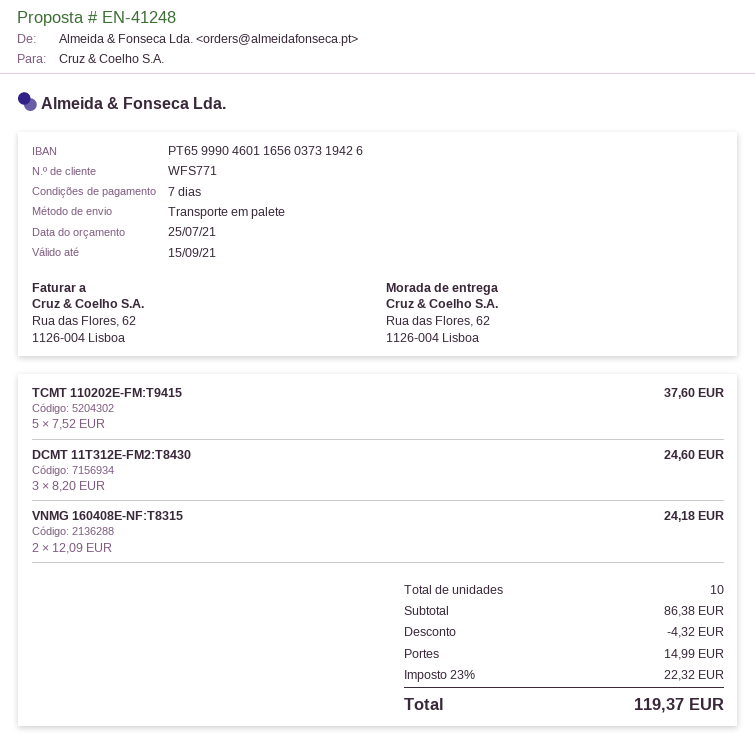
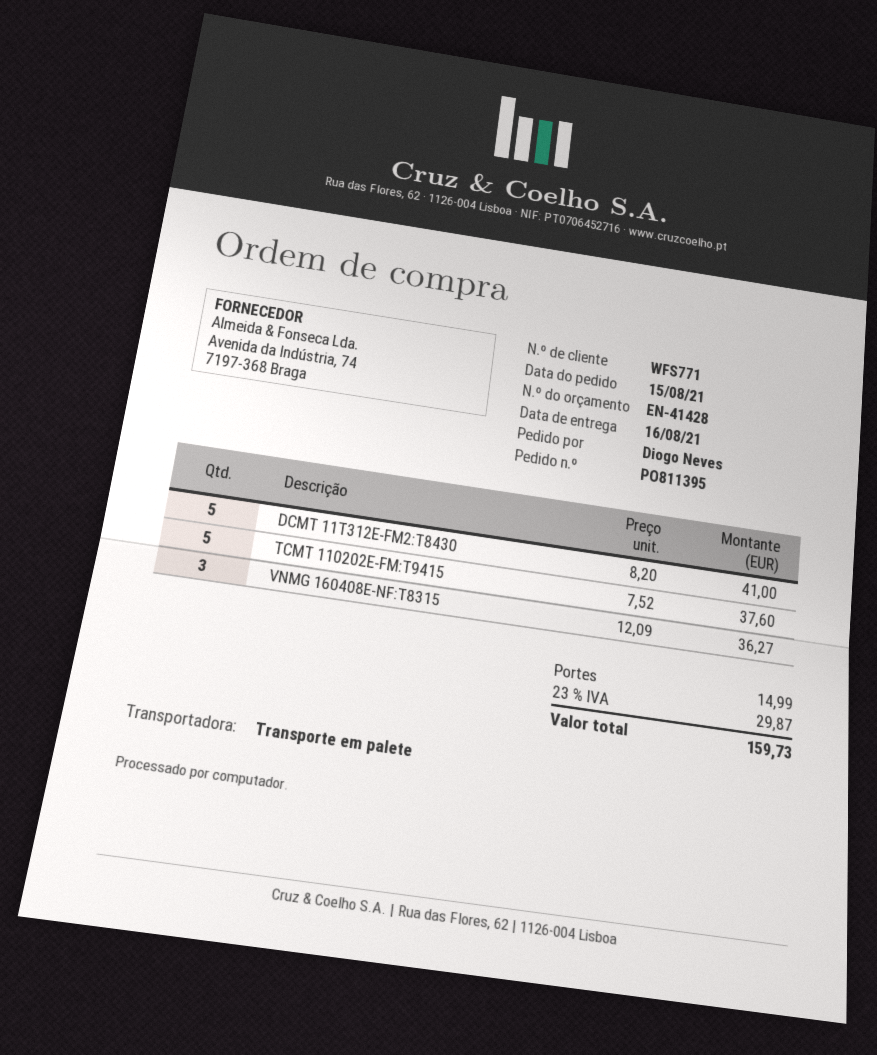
quote number: EN-41248 -> EN-41428
DCMT 11T312E-FM2:T8430: 3 x 8.20 = 24.60 -> 5 x 8.20 = 41.00
VNMG 160408E-NF:T8315: 2 x 12.09 = 24.18 -> 3 x 12.09 = 36.27
discount: 4.32 -> none
tax: 23% = 22.32 -> 23% = 29.87
total: 119.37 -> 159.73

